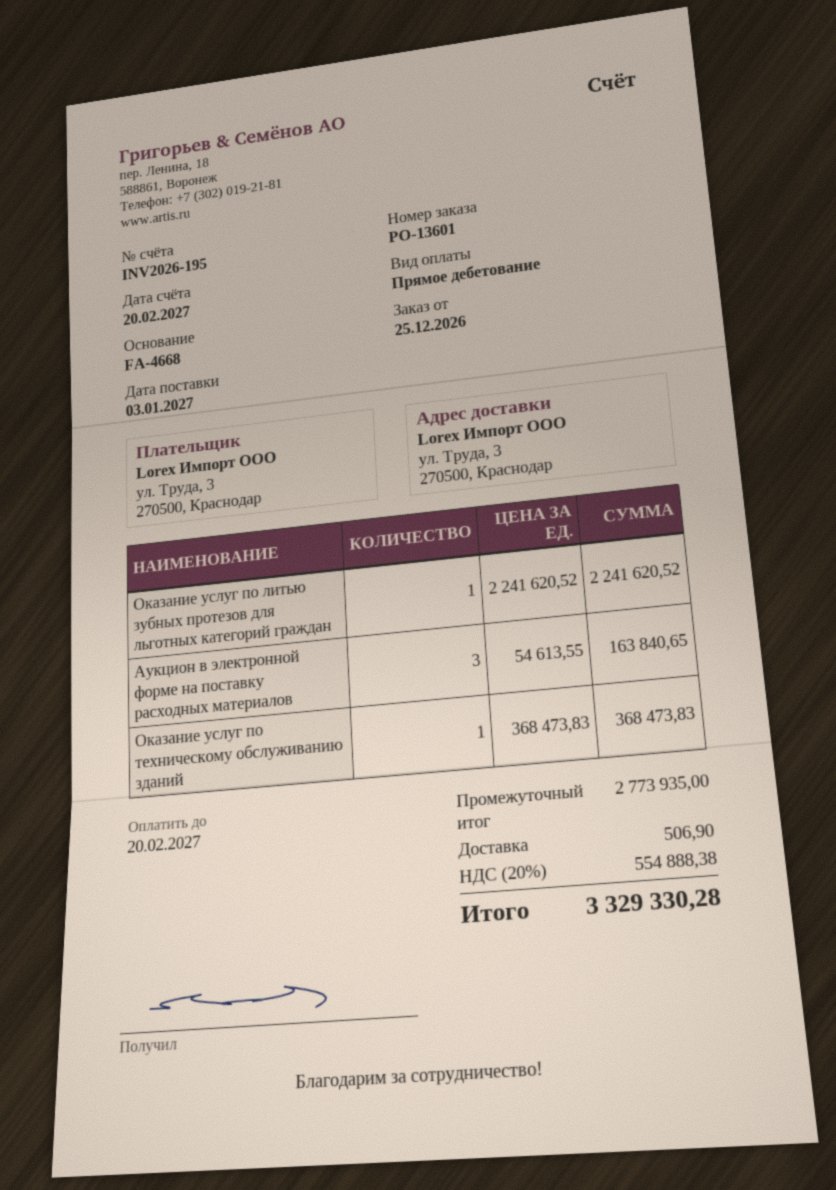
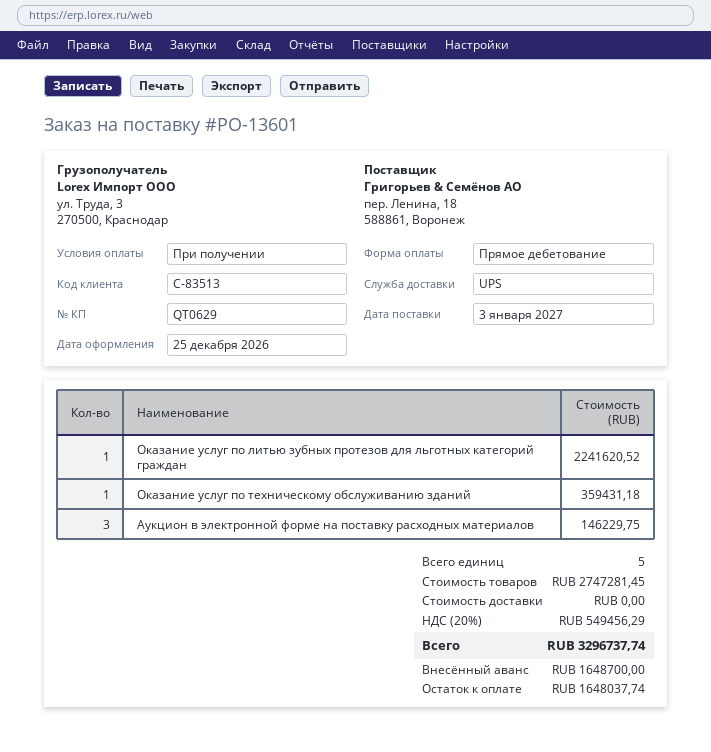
Аукцион в электронной форме на поставку расходных материалов: 3 for 163840.65 -> 3 for 146229.75
Оказание услуг по техническому обслуживанию зданий: 1 for 368473.83 -> 1 for 359431.18
subtotal: 2773935.00 -> 2747281.45
shipping: 506.90 -> 0.00
tax: 20% = 554888.38 -> 20% = 549456.29
total: 3329330.28 -> 3296737.74

